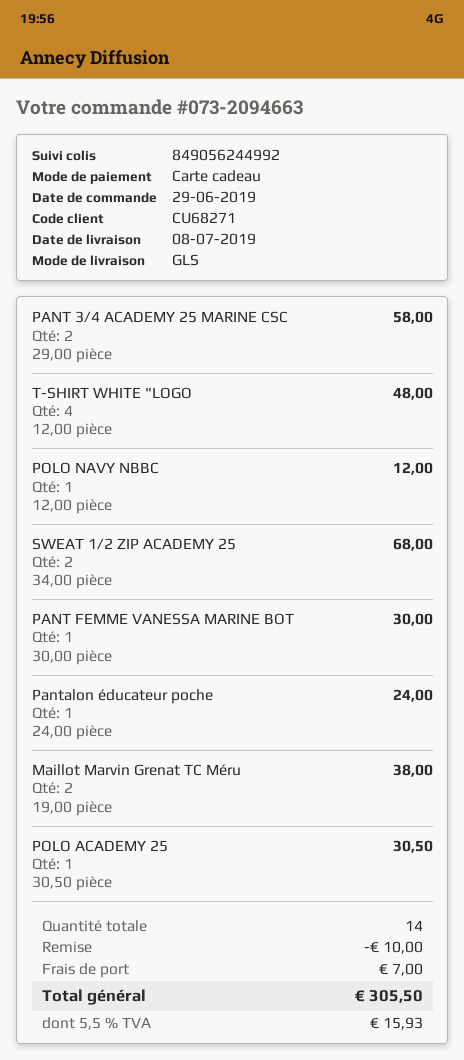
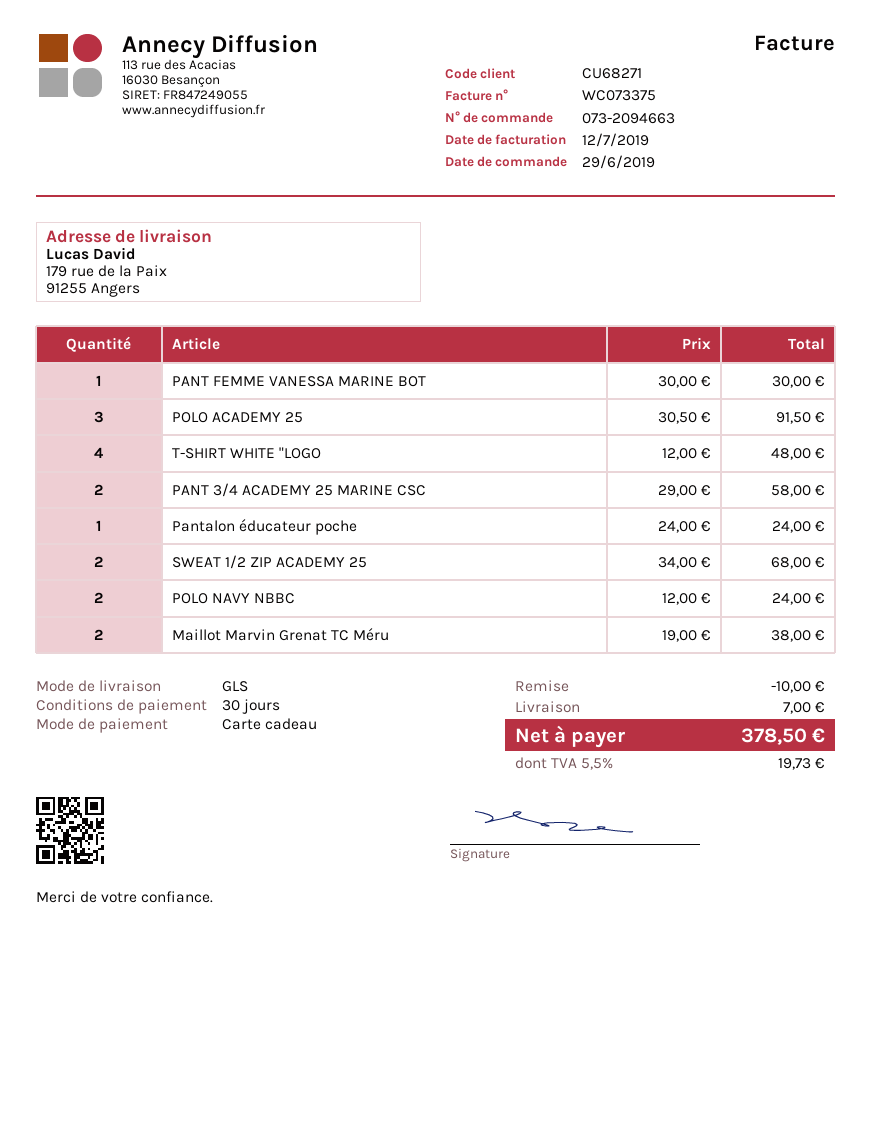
POLO NAVY NBBC: 1 x 12.00 = 12.00 -> 2 x 12.00 = 24.00
POLO ACADEMY 25: 1 x 30.50 = 30.50 -> 3 x 30.50 = 91.50
tax: 5.5% = 15.93 -> 5.5% = 19.73
total: 305.50 -> 378.50

